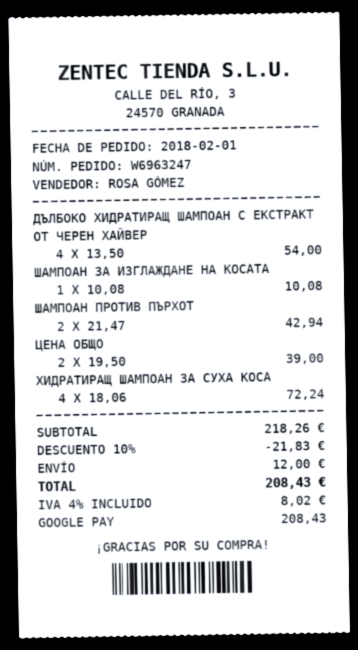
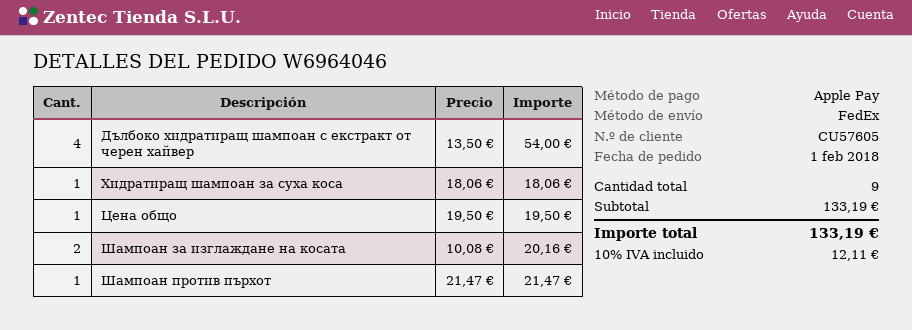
order number: W6963247 -> W6964046
payment method: Google Pay -> Apple Pay
ШАМПОАН ЗА ИЗГЛАЖДАНЕ НА КОСАТА: 1 x 10.08 = 10.08 -> 2 x 10.08 = 20.16
ШАМПОАН ПРОТИВ ПЪРХОТ: 2 x 21.47 = 42.94 -> 1 x 21.47 = 21.47
ЦЕНА ОБЩО: 2 x 19.50 = 39.00 -> 1 x 19.50 = 19.50
ХИДРАТИРАЩ ШАМПОАН ЗА СУХА КОСА: 4 x 18.06 = 72.24 -> 1 x 18.06 = 18.06
subtotal: 218.26 -> 133.19
discount: 10% = 21.83 -> none
shipping: 12.00 -> none
tax: 4% = 8.02 -> 10% = 12.11
total: 208.43 -> 133.19

